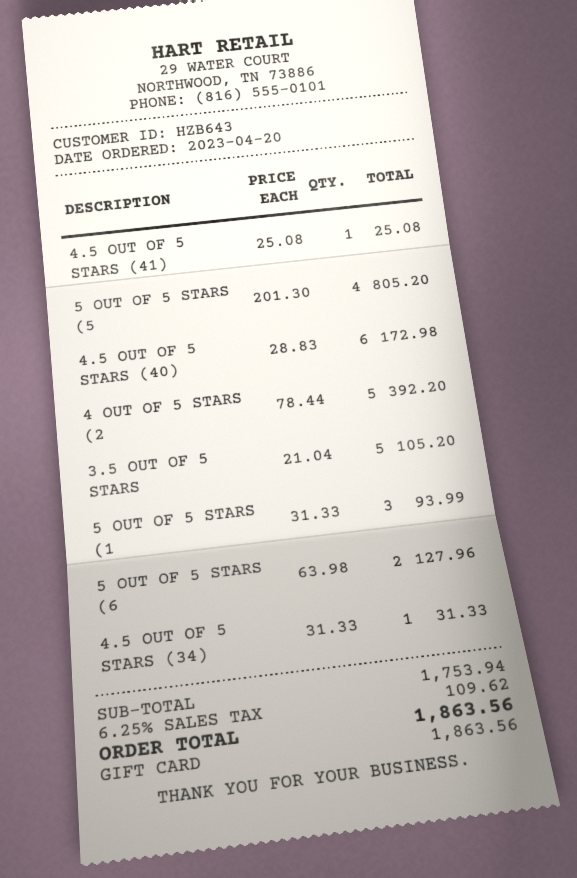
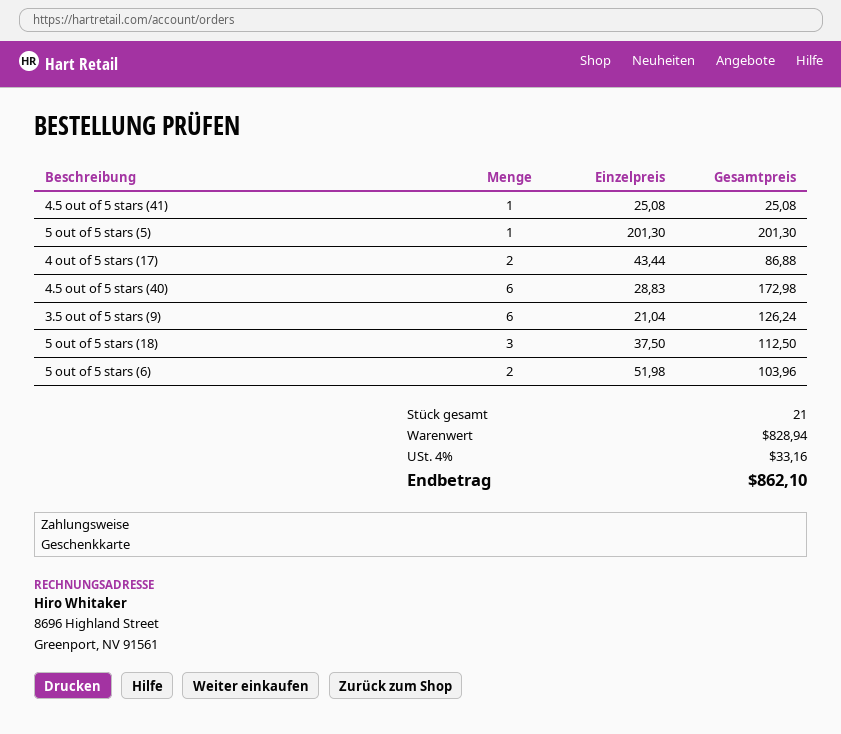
5 OUT OF 5 STARS (5: 4 x 201.30 = 805.20 -> 1 x 201.30 = 201.30
4 OUT OF 5 STARS (2: 5 x 78.44 = 392.20 -> none
3.5 OUT OF 5 STARS: 5 x 21.04 = 105.20 -> 6 x 21.04 = 126.24
5 OUT OF 5 STARS (1: 3 x 31.33 = 93.99 -> 3 x 37.50 = 112.50
5 OUT OF 5 STARS (6: 2 x 63.98 = 127.96 -> 2 x 51.98 = 103.96
4.5 OUT OF 5 STARS (34): 1 x 31.33 = 31.33 -> none
4 out of 5 stars (17): none -> 2 x 43.44 = 86.88
subtotal: 1753.94 -> 828.94
tax: 6.25% = 109.62 -> 4% = 33.16
total: 1863.56 -> 862.10

